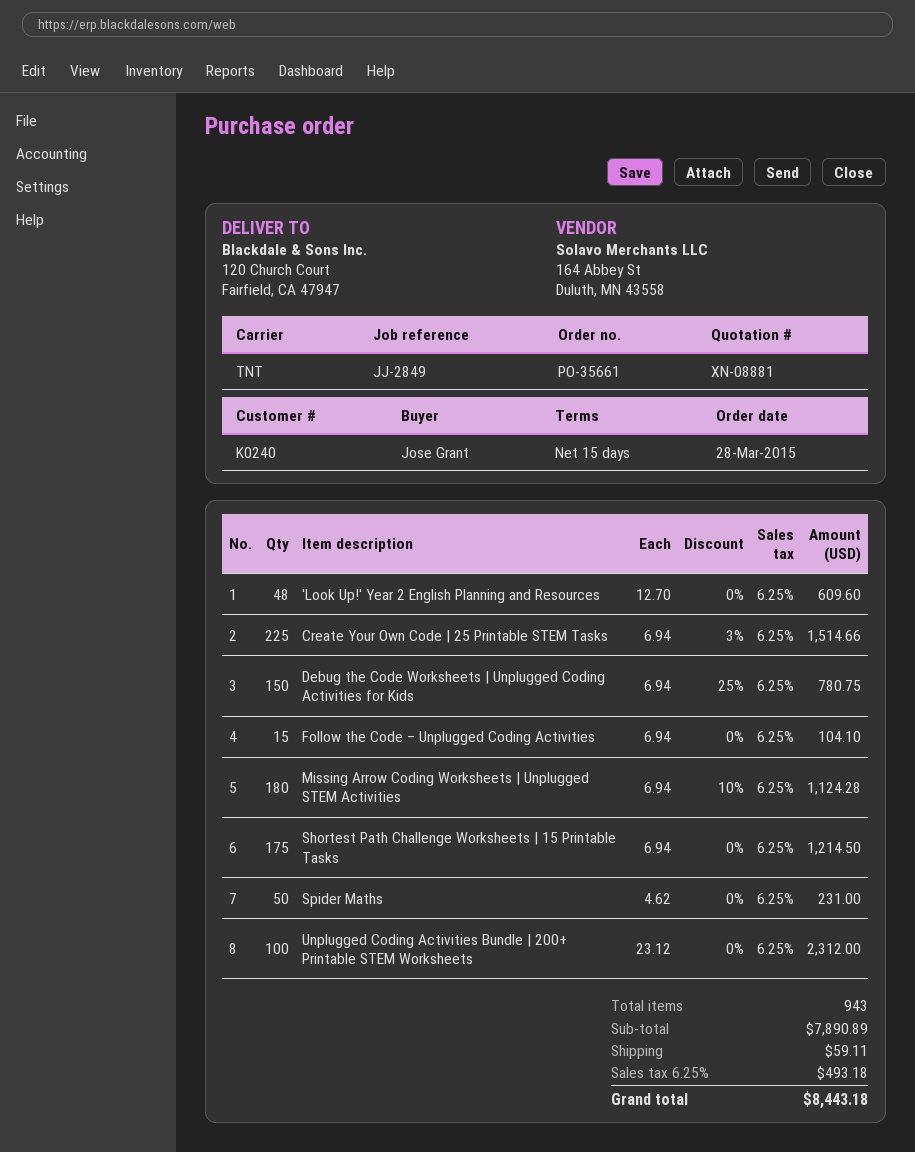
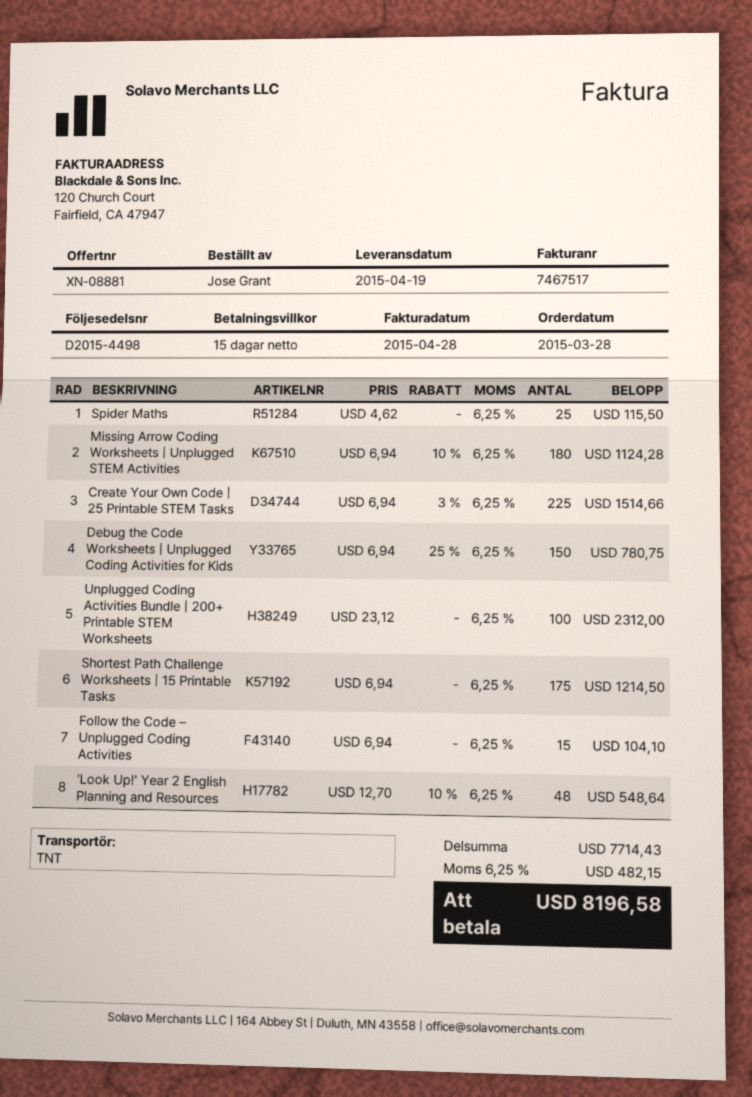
'Look Up!' Year 2 English Planning and Resources: 48 x 12.70 = 609.60 -> 48 x 12.70 - 10% = 548.64
Spider Maths: 50 x 4.62 = 231.00 -> 25 x 4.62 = 115.50
subtotal: 7890.89 -> 7714.43
shipping: 59.11 -> none
tax: 6.25% = 493.18 -> 6.25% = 482.15
total: 8443.18 -> 8196.58

